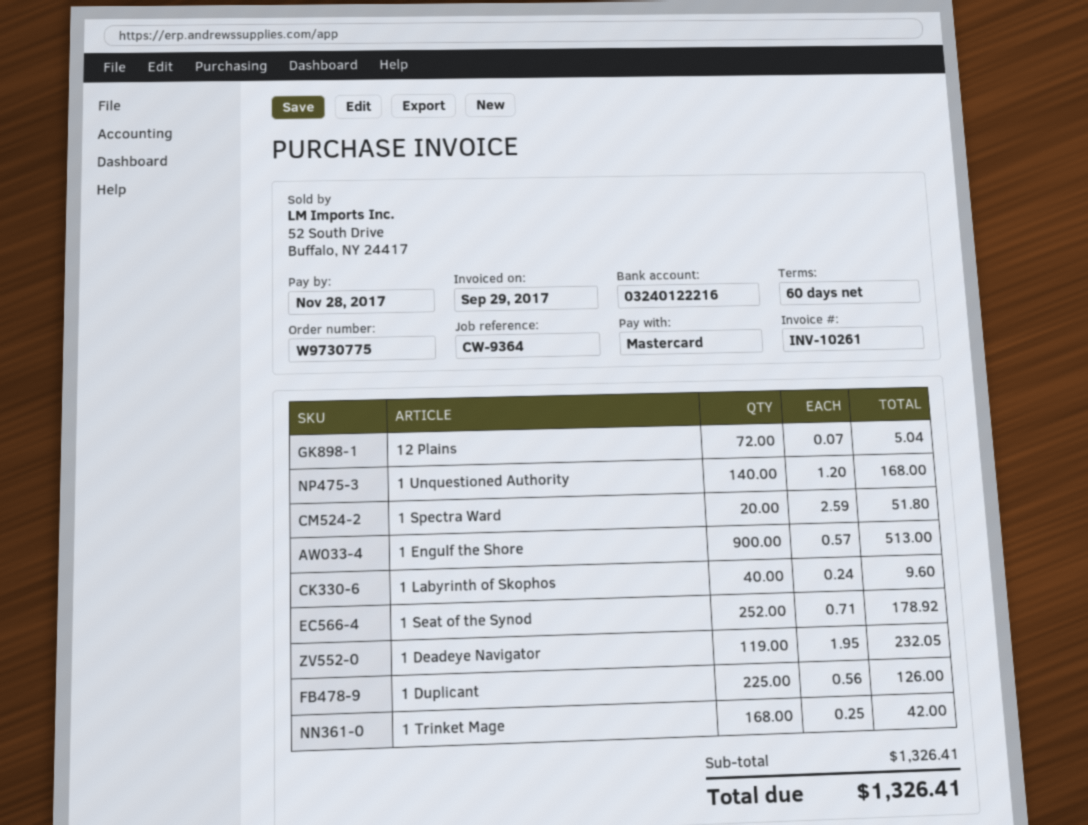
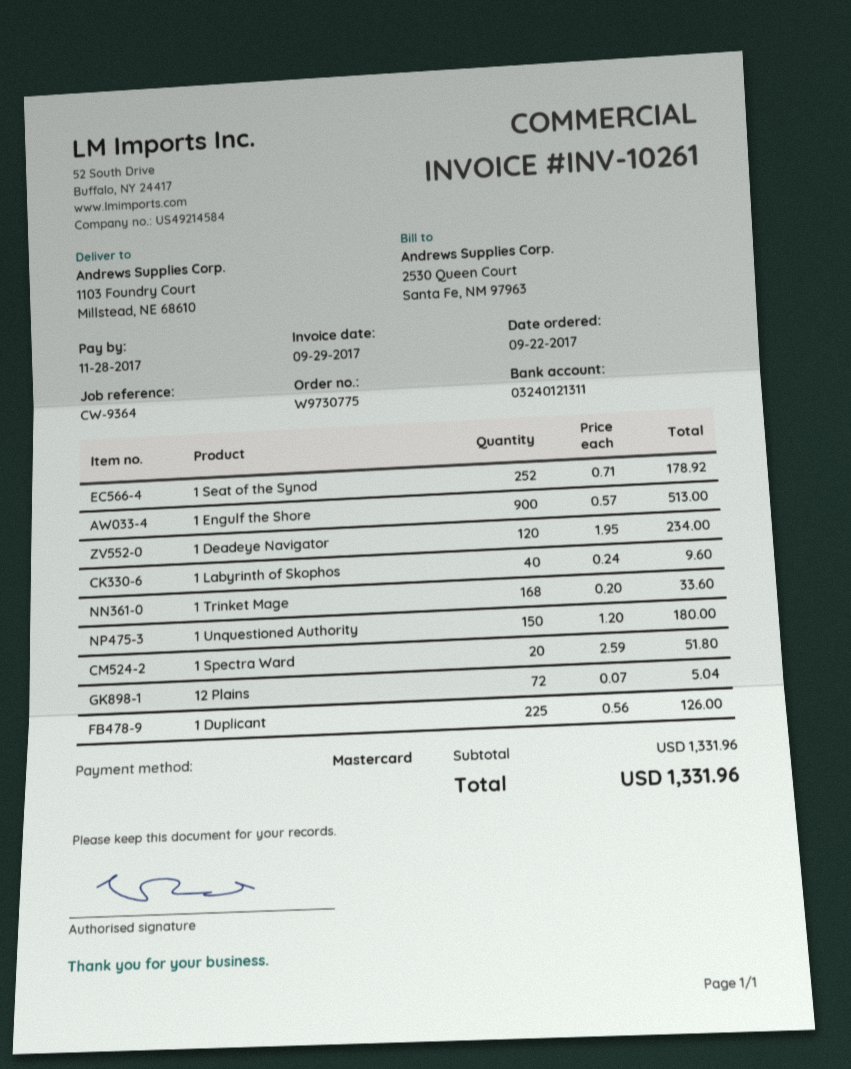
bank account: 03240122216 -> 03240121311
1 Unquestioned Authority: 140 x 1.20 = 168.00 -> 150 x 1.20 = 180.00
1 Deadeye Navigator: 119 x 1.95 = 232.05 -> 120 x 1.95 = 234.00
1 Trinket Mage: 168 x 0.25 = 42.00 -> 168 x 0.20 = 33.60
subtotal: 1326.41 -> 1331.96
total: 1326.41 -> 1331.96

